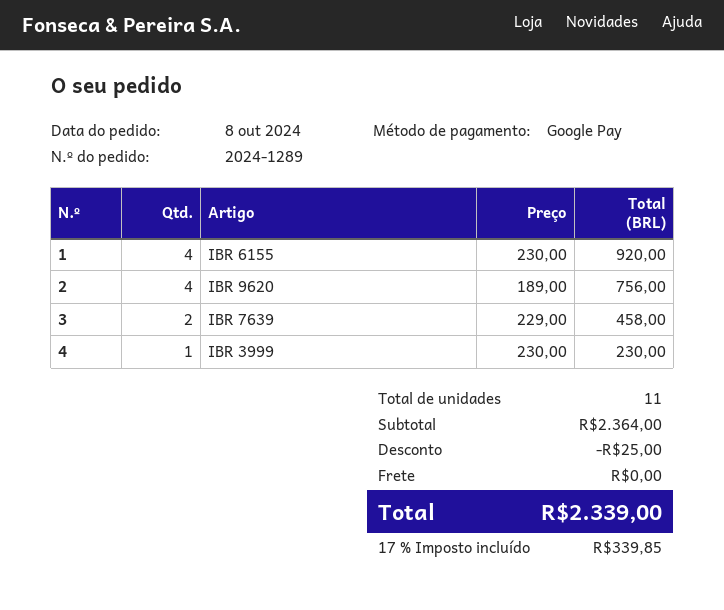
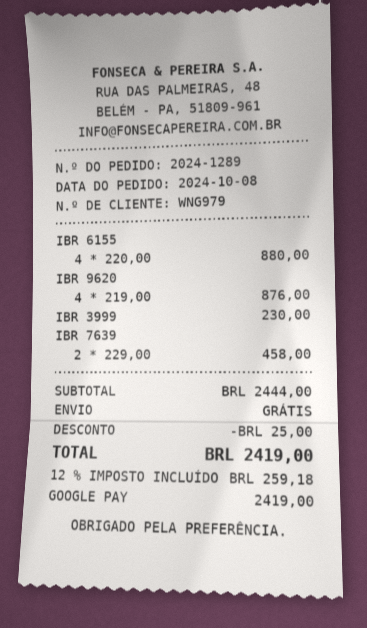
IBR 6155: 4 x 230.00 = 920.00 -> 4 x 220.00 = 880.00
IBR 9620: 4 x 189.00 = 756.00 -> 4 x 219.00 = 876.00
subtotal: 2364.00 -> 2444.00
tax: 17% = 339.85 -> 12% = 259.18
total: 2339.00 -> 2419.00

